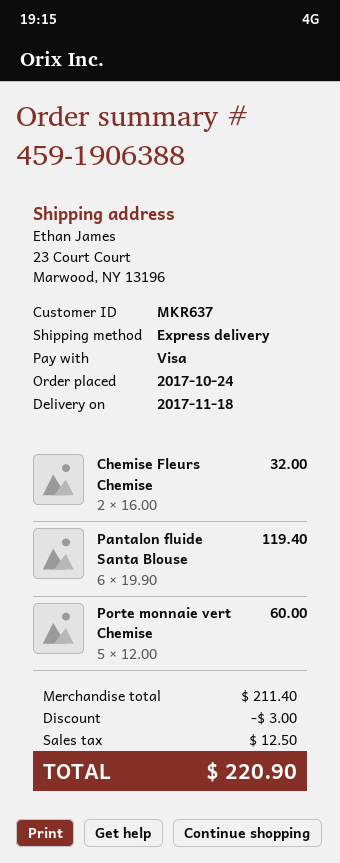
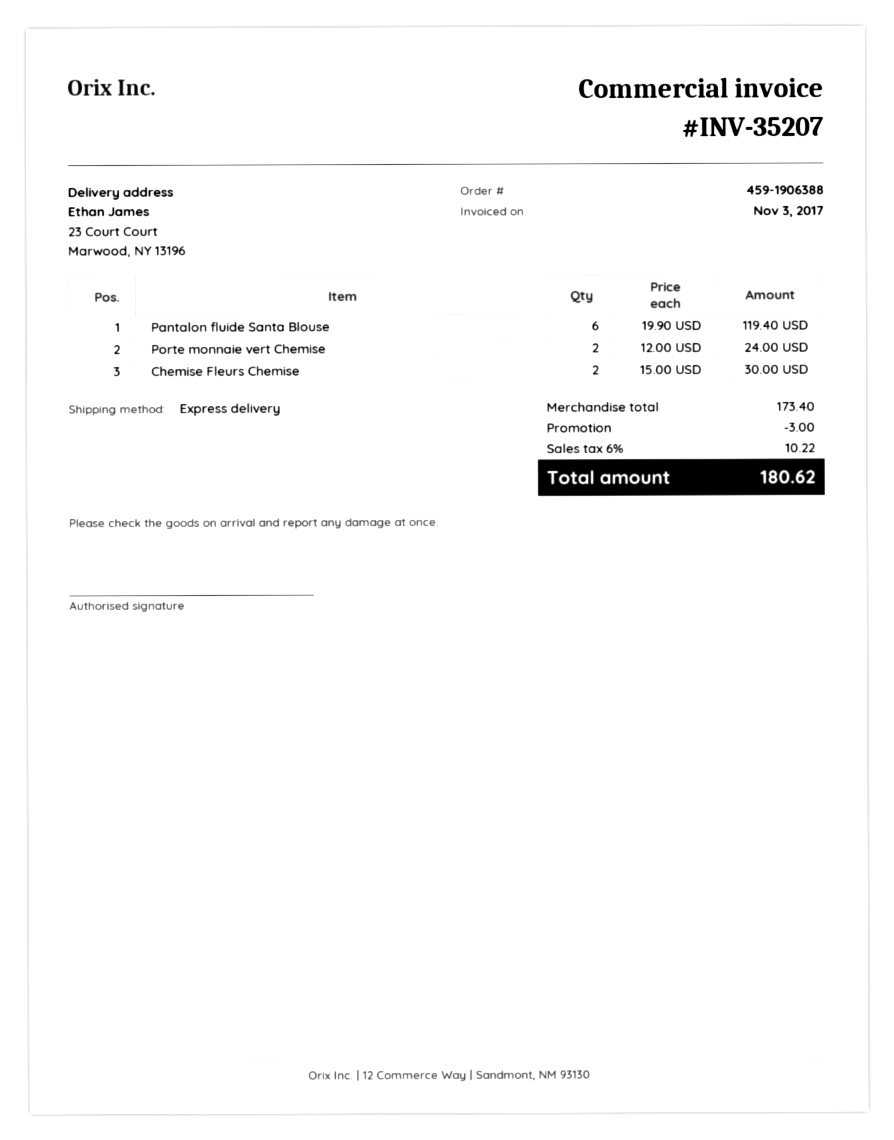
Chemise Fleurs Chemise: 2 x 16.00 = 32.00 -> 2 x 15.00 = 30.00
Porte monnaie vert Chemise: 5 x 12.00 = 60.00 -> 2 x 12.00 = 24.00
subtotal: 211.40 -> 173.40
tax: 12.50 -> 10.22
total: 220.90 -> 180.62

